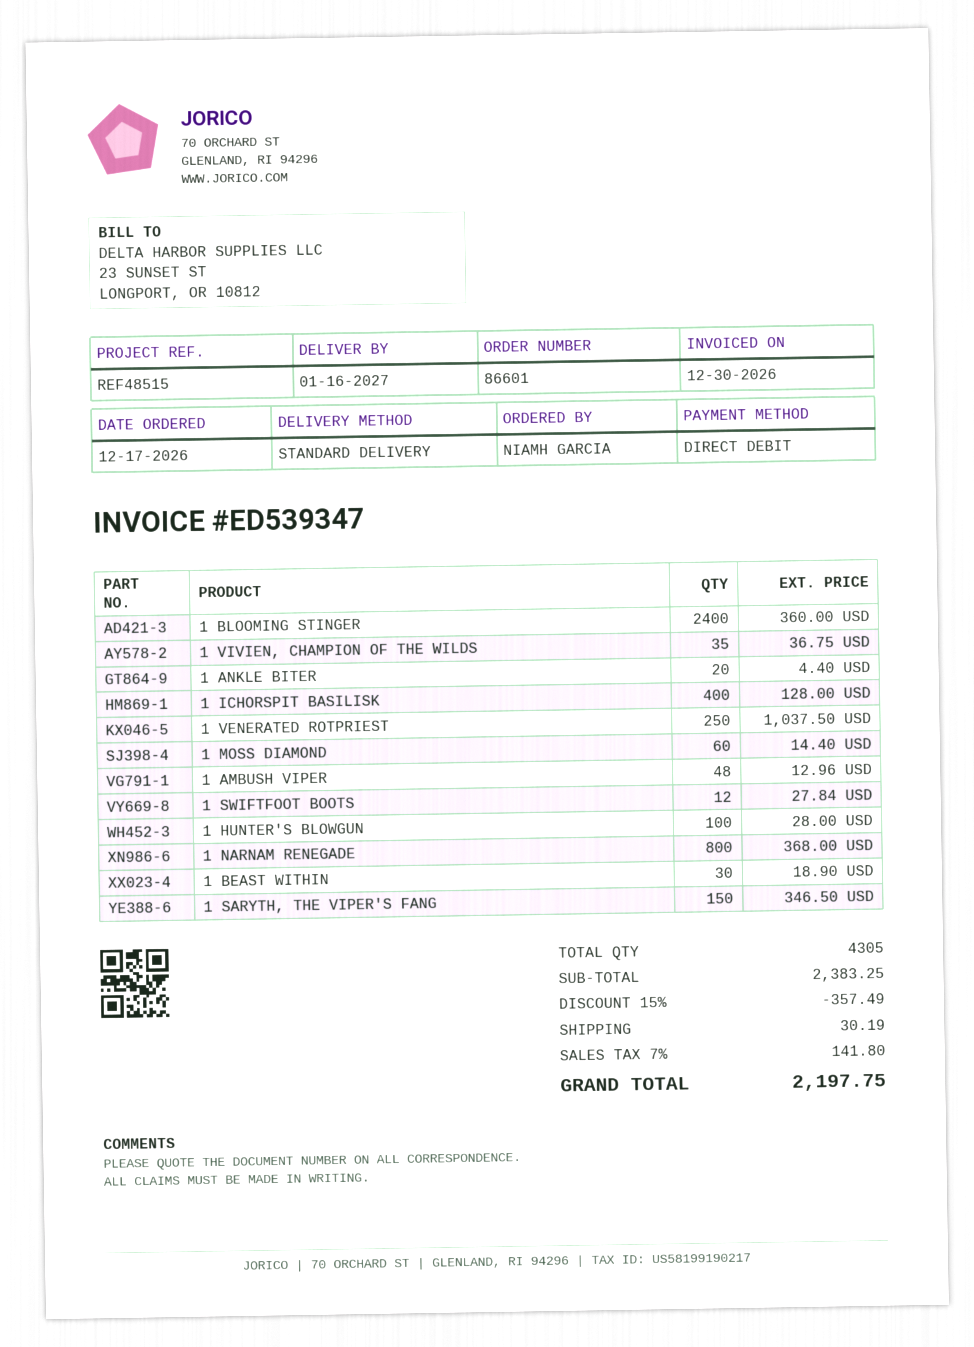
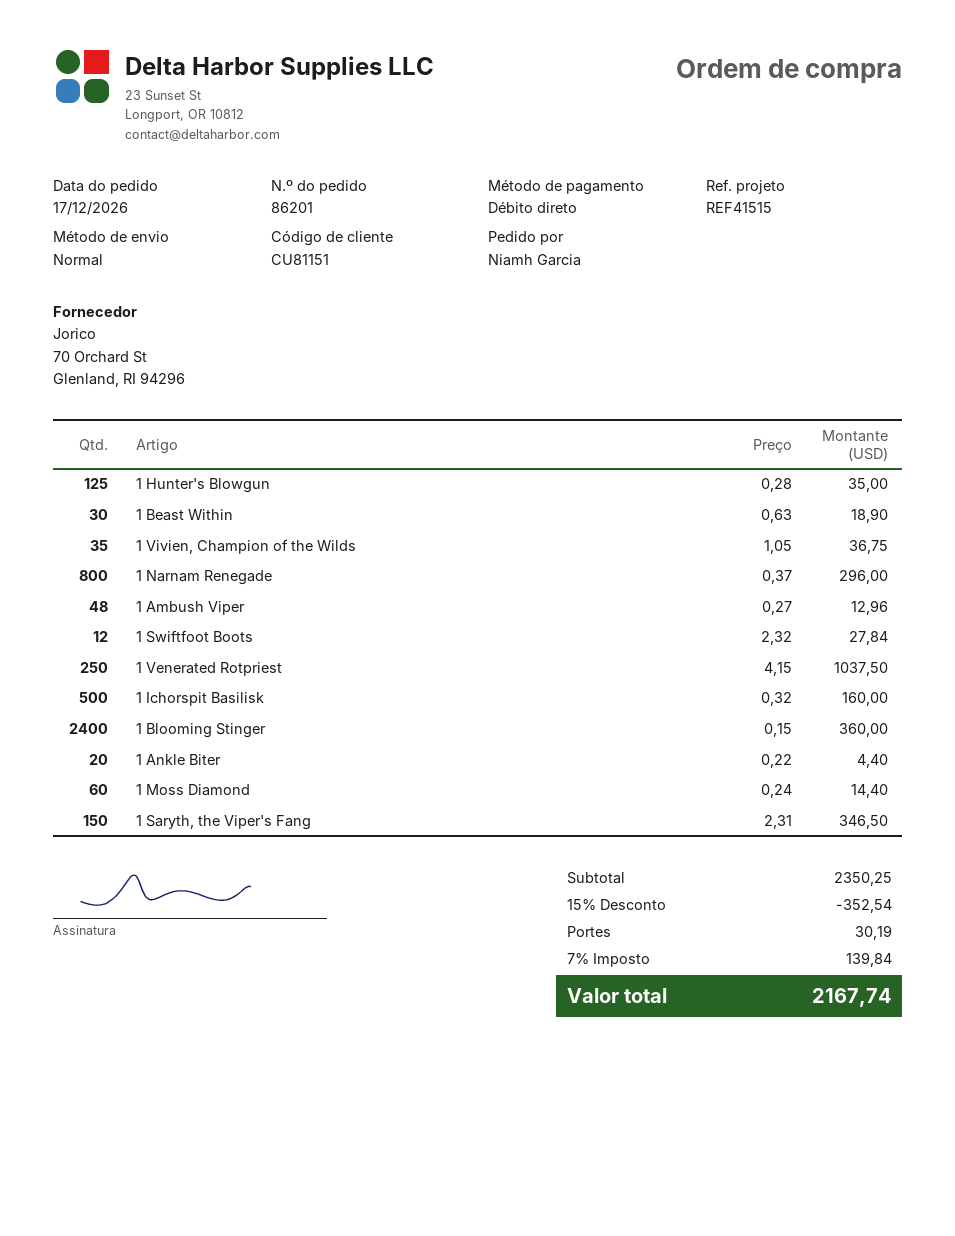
order number: 86601 -> 86201
reference: REF48515 -> REF41515
1 ICHORSPIT BASILISK: 400 for 128.00 -> 500 for 160.00
1 HUNTER'S BLOWGUN: 100 for 28.00 -> 125 for 35.00
1 NARNAM RENEGADE: 800 for 368.00 -> 800 for 296.00
subtotal: 2383.25 -> 2350.25
discount: 15% = 357.49 -> 15% = 352.54
tax: 7% = 141.80 -> 7% = 139.84
total: 2197.75 -> 2167.74

